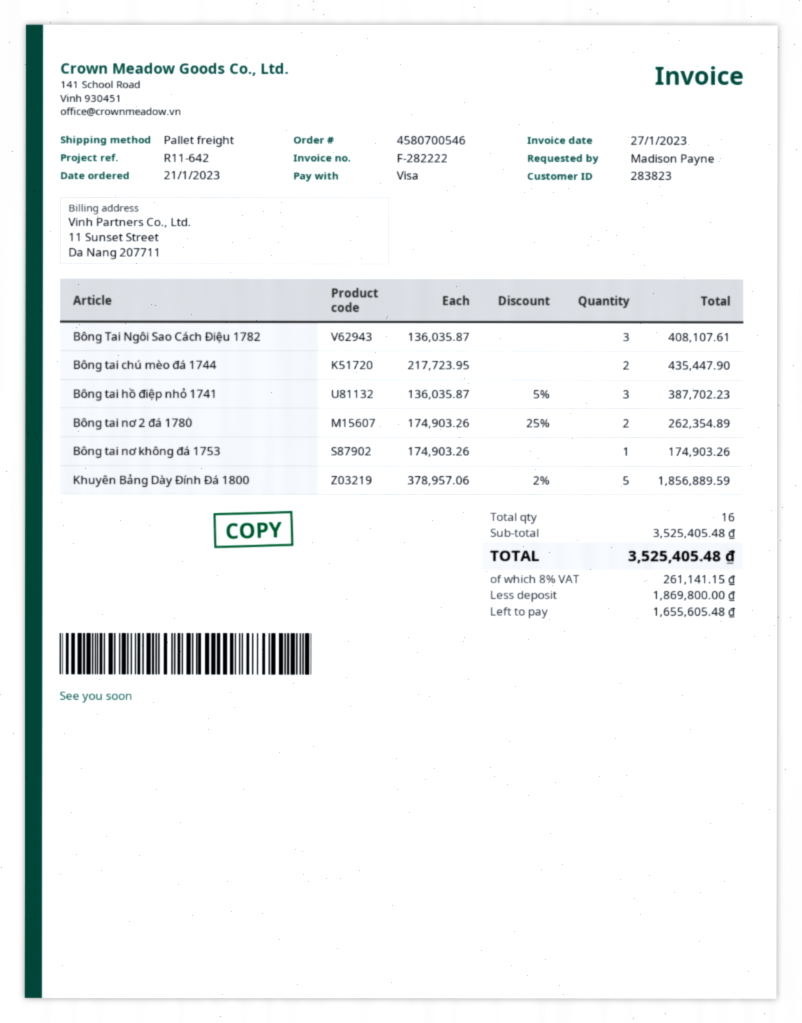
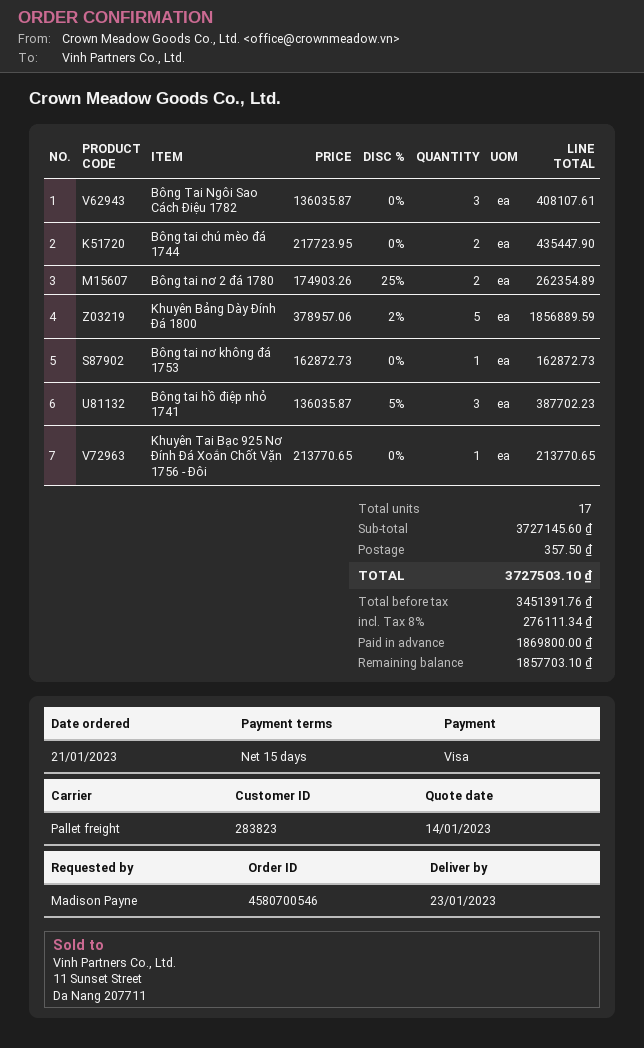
Bông tai nơ không đá 1753: 1 x 174903.26 = 174903.26 -> 1 x 162872.73 = 162872.73
Khuyên Tai Bạc 925 Nơ Đính Đá Xoắn Chốt Vặn 1756 - Đôi: none -> 1 x 213770.65 = 213770.65
total quantity: 16 -> 17
subtotal: 3525405.48 -> 3727145.60
shipping: none -> 357.50
tax: 8% = 261141.15 -> 8% = 276111.34
total: 3525405.48 -> 3727503.10
balance: 1655605.48 -> 1857703.10

